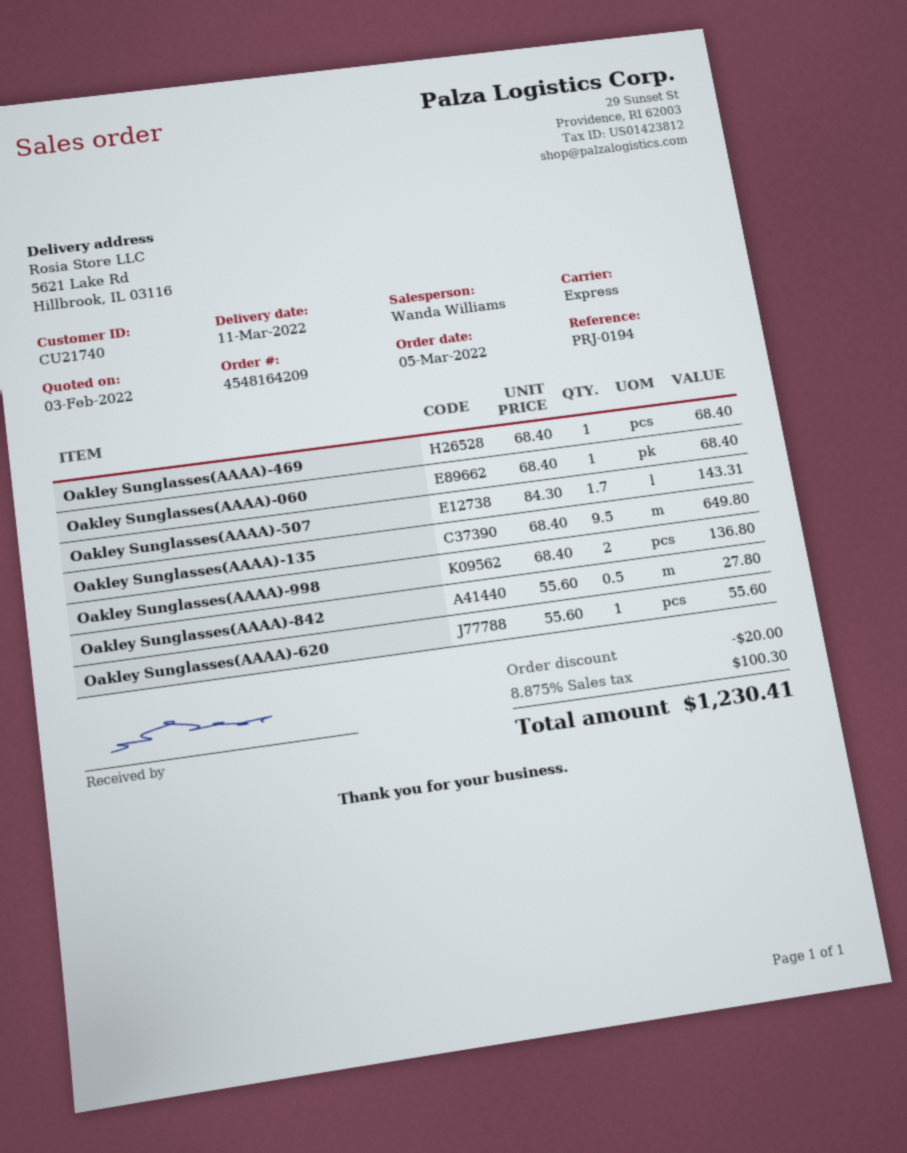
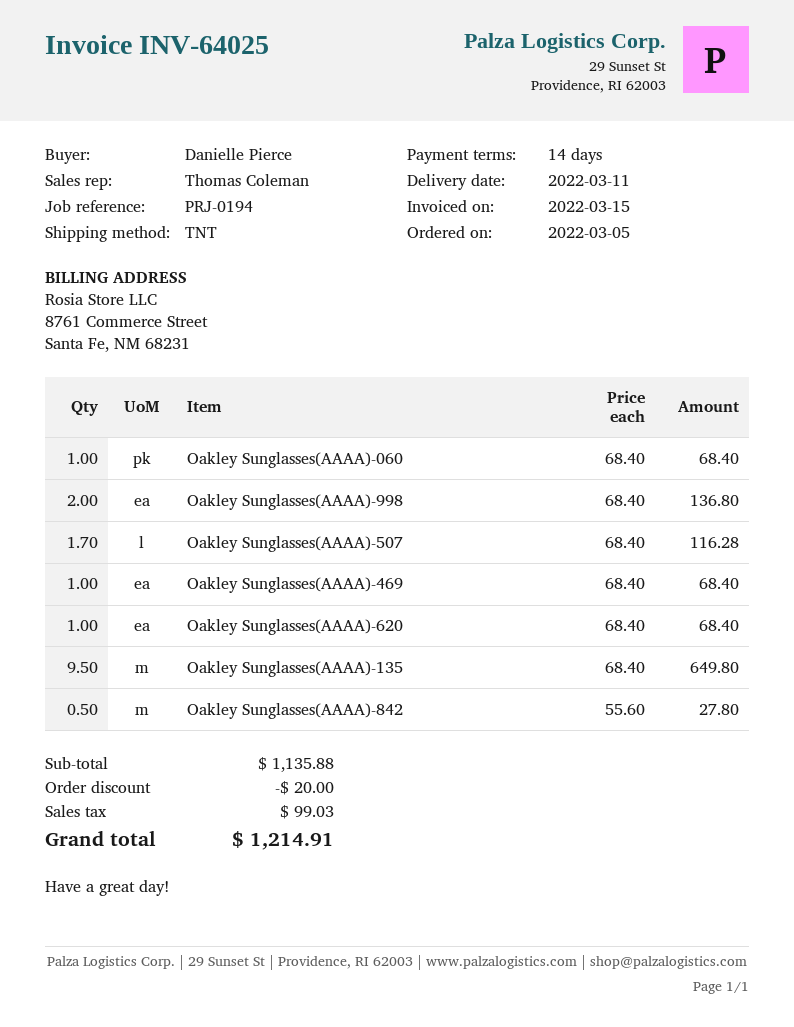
sales rep: Wanda Williams -> Thomas Coleman
shipping method: express -> TNT
Oakley Sunglasses(AAAA)-507: 1.7 x 84.30 = 143.31 -> 1.7 x 68.40 = 116.28
Oakley Sunglasses(AAAA)-620: 1 x 55.60 = 55.60 -> 1 x 68.40 = 68.40
tax: 100.30 -> 99.03
total: 1230.41 -> 1214.91

